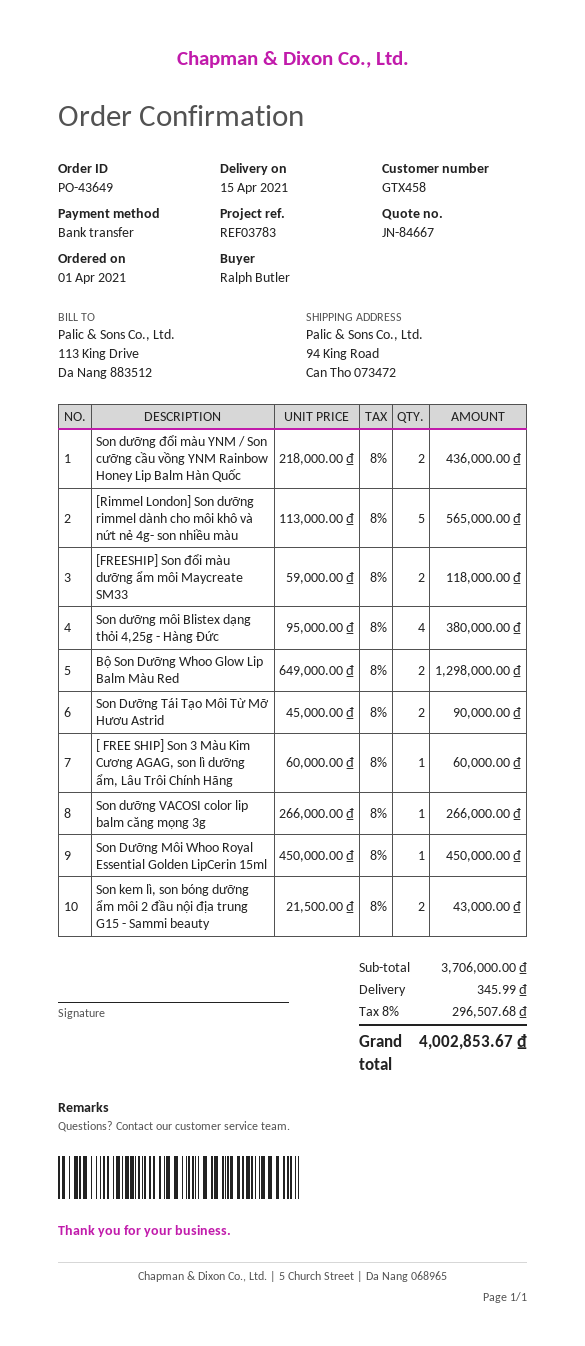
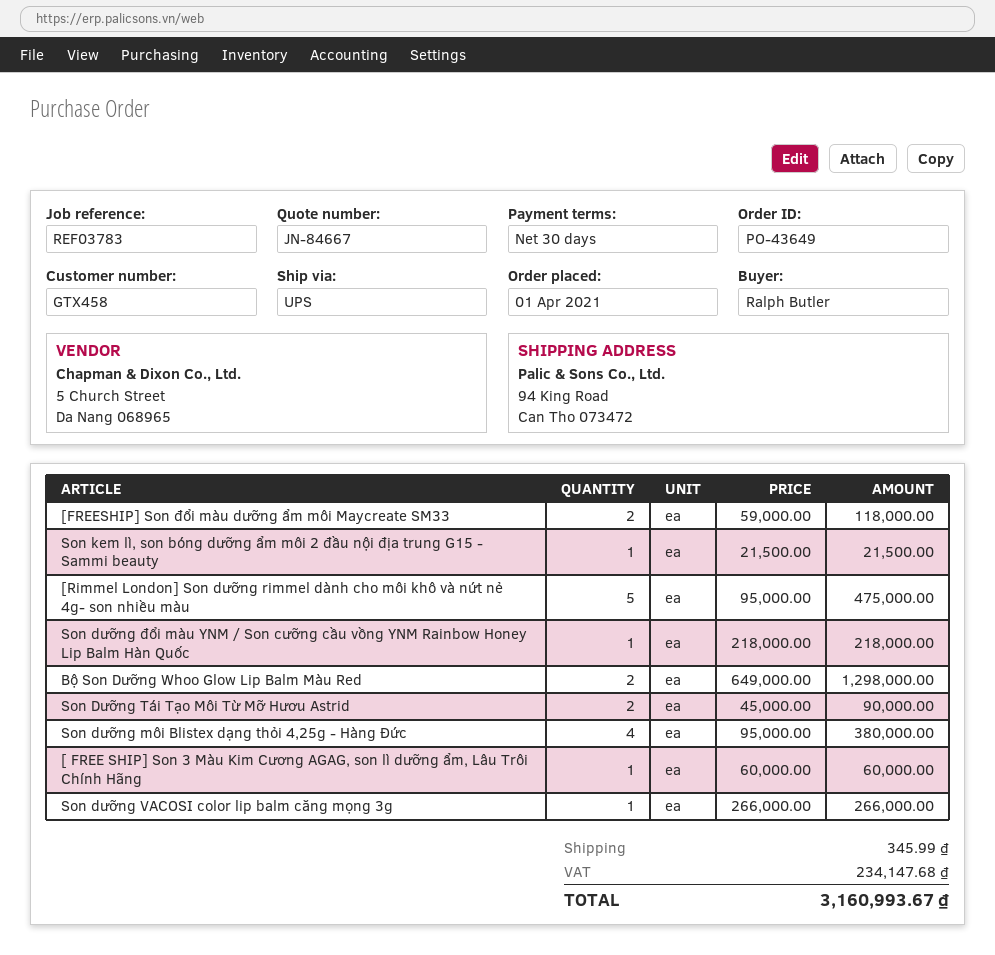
Son dưỡng đổi màu YNM / Son cưỡng cầu vồng YNM Rainbow Honey Lip Balm Hàn Quốc: 2 x 218000.00 = 436000.00 -> 1 x 218000.00 = 218000.00
[Rimmel London] Son dưỡng rimmel dành cho môi khô và nứt nẻ 4g- son nhiều màu: 5 x 113000.00 = 565000.00 -> 5 x 95000.00 = 475000.00
Son Dưỡng Môi Whoo Royal Essential Golden LipCerin 15ml: 1 x 450000.00 = 450000.00 -> none
Son kem lì, son bóng dưỡng ẩm môi 2 đầu nội địa trung G15 - Sammi beauty: 2 x 21500.00 = 43000.00 -> 1 x 21500.00 = 21500.00
tax: 296507.68 -> 234147.68
total: 4002853.67 -> 3160993.67

